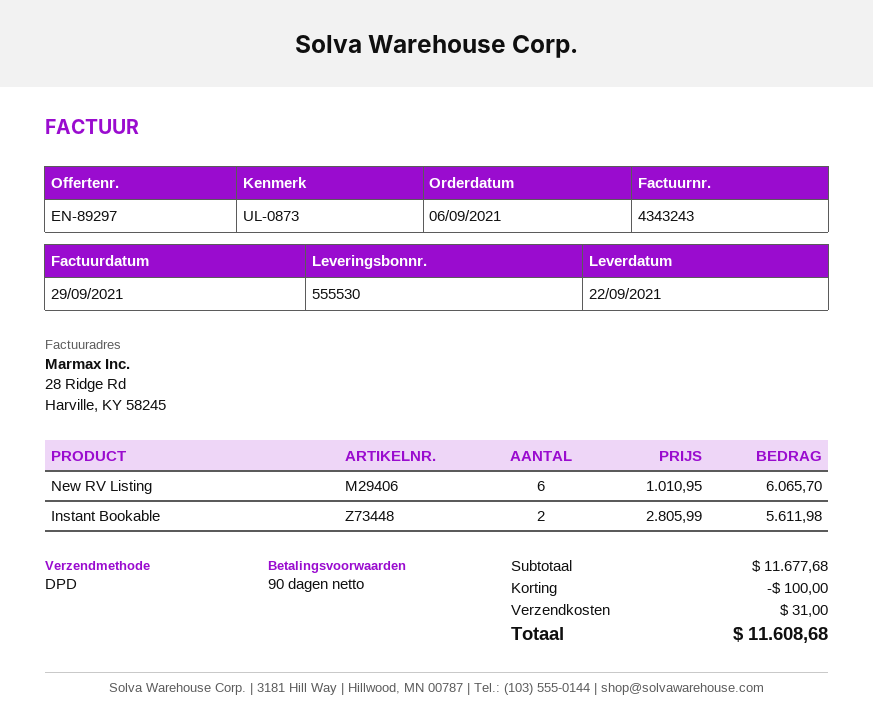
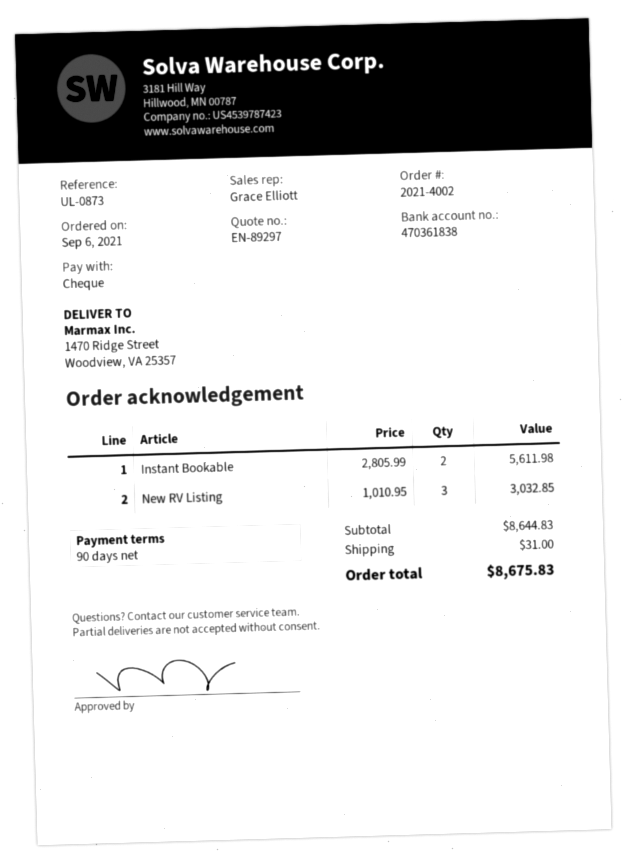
New RV Listing: 6 x 1010.95 = 6065.70 -> 3 x 1010.95 = 3032.85
subtotal: 11677.68 -> 8644.83
discount: 100.00 -> none
total: 11608.68 -> 8675.83

